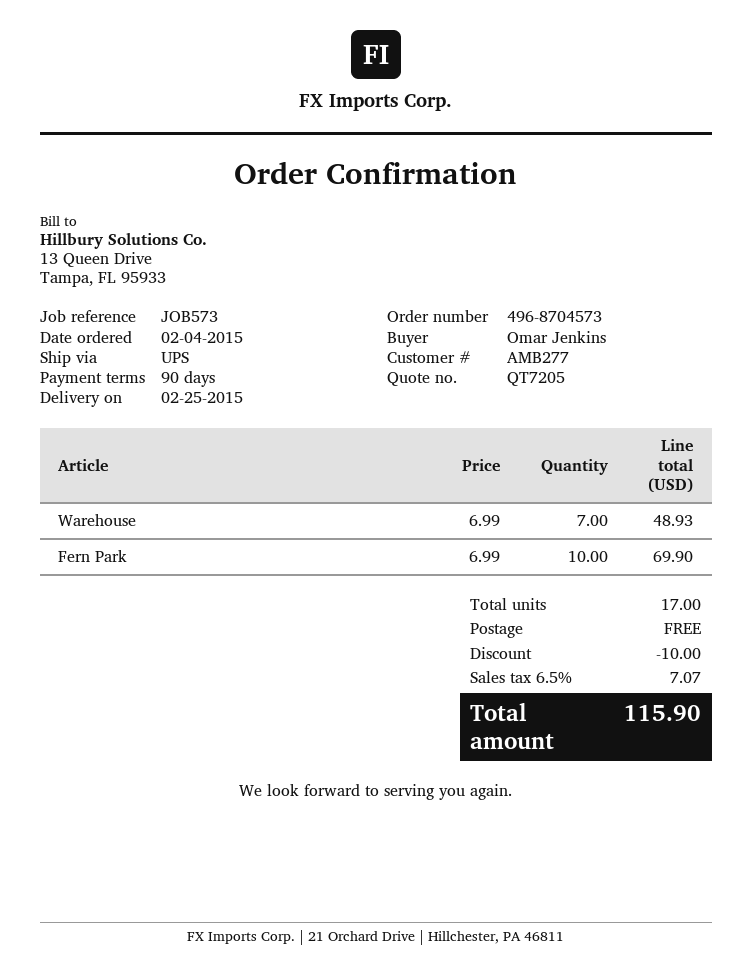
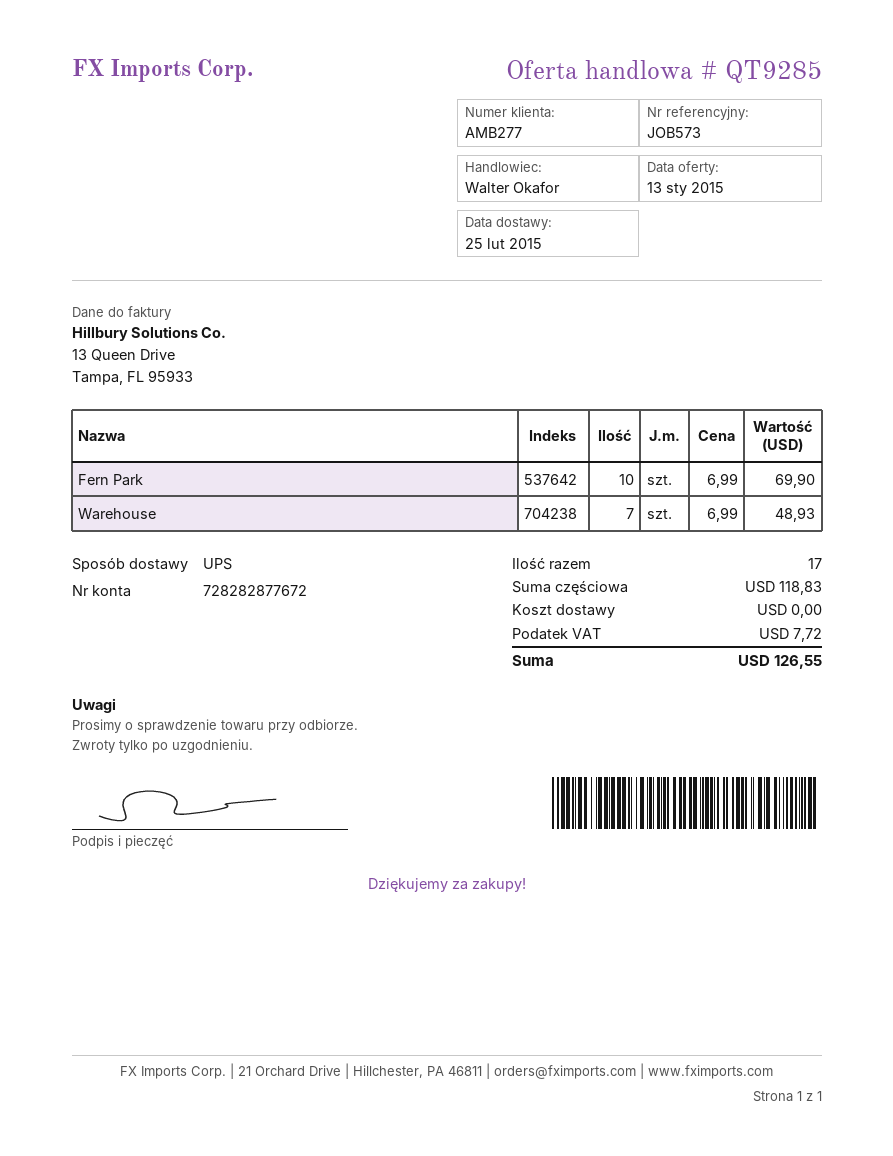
quote number: QT7205 -> QT9285
discount: 10.00 -> none
tax: 7.07 -> 7.72
total: 115.90 -> 126.55

